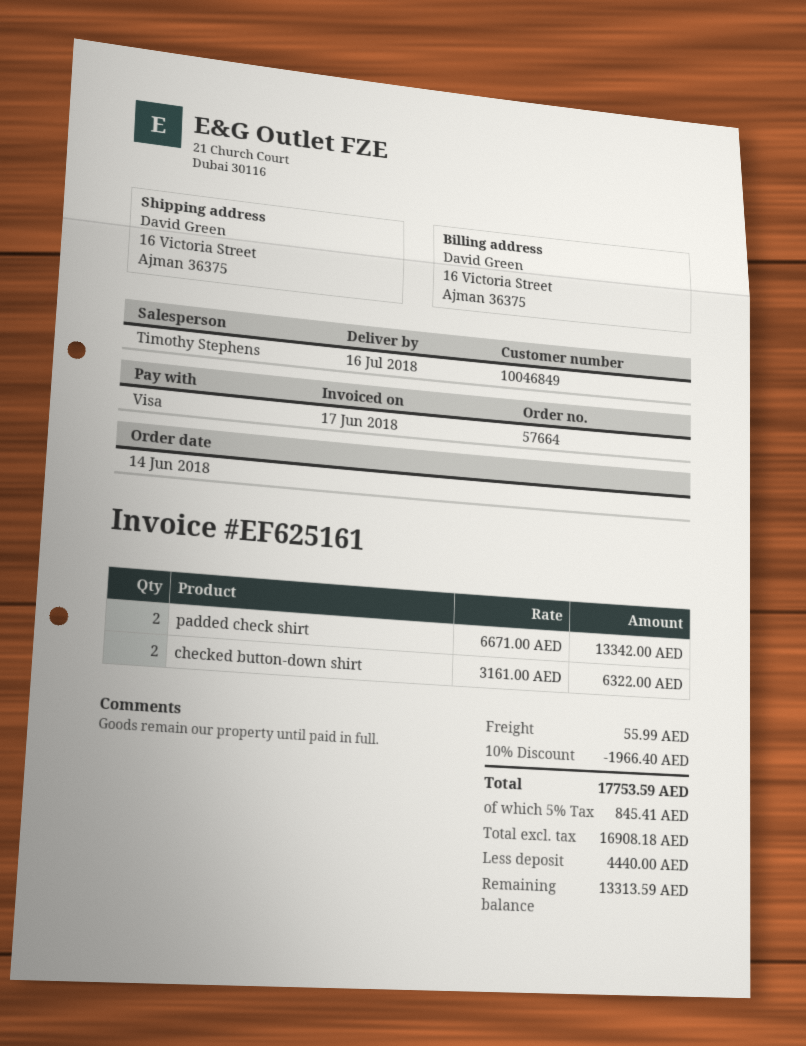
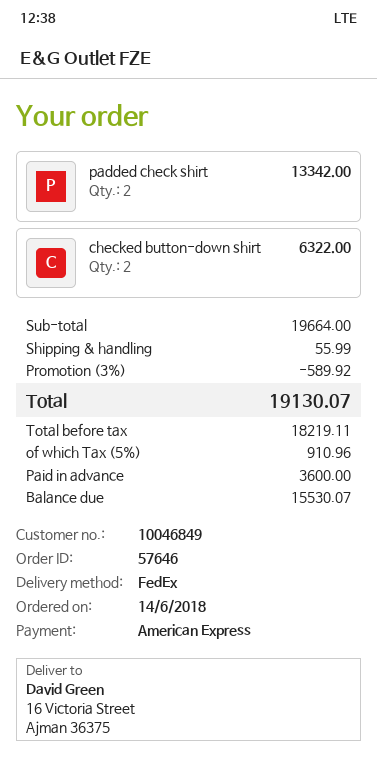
order number: 57664 -> 57646
payment method: Visa -> American Express
discount: 10% = 1966.40 -> 3% = 589.92
net: 16908.18 -> 18219.11
tax: 5% = 845.41 -> 5% = 910.96
total: 17753.59 -> 19130.07
deposit: 4440.00 -> 3600.00
balance: 13313.59 -> 15530.07

